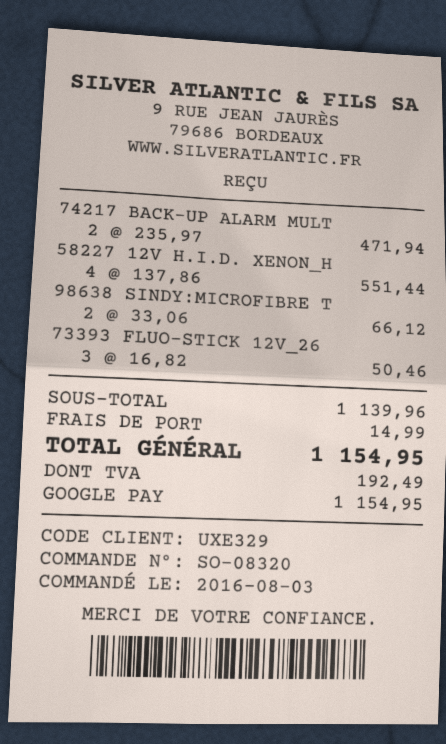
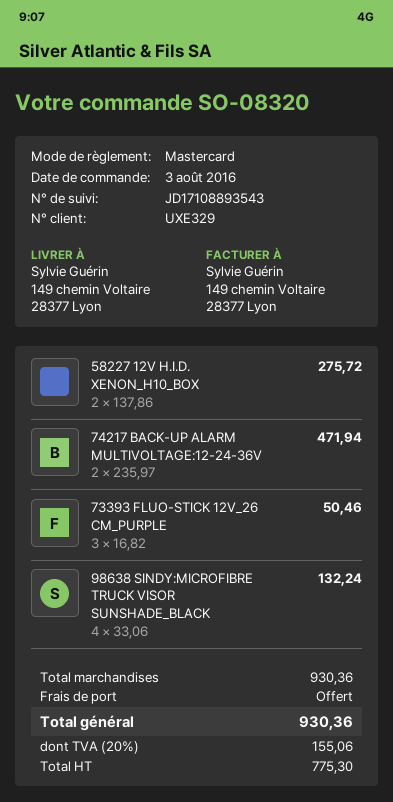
payment method: Google Pay -> Mastercard
58227 12V H.I.D. XENON_H: 4 x 137.86 = 551.44 -> 2 x 137.86 = 275.72
98638 SINDY:MICROFIBRE T: 2 x 33.06 = 66.12 -> 4 x 33.06 = 132.24
subtotal: 1139.96 -> 930.36
shipping: 14.99 -> 0.00
tax: 192.49 -> 155.06
total: 1154.95 -> 930.36

